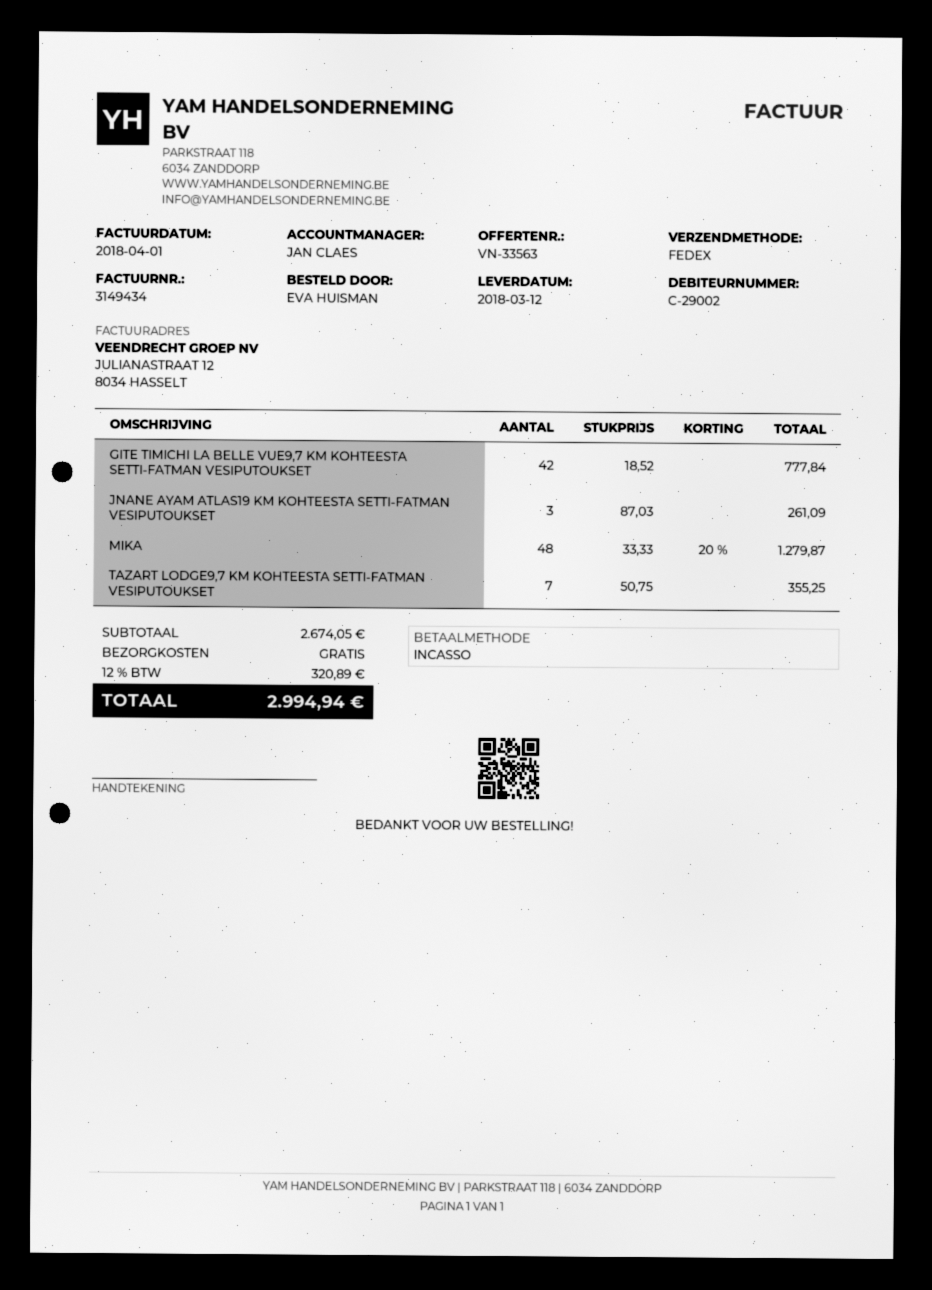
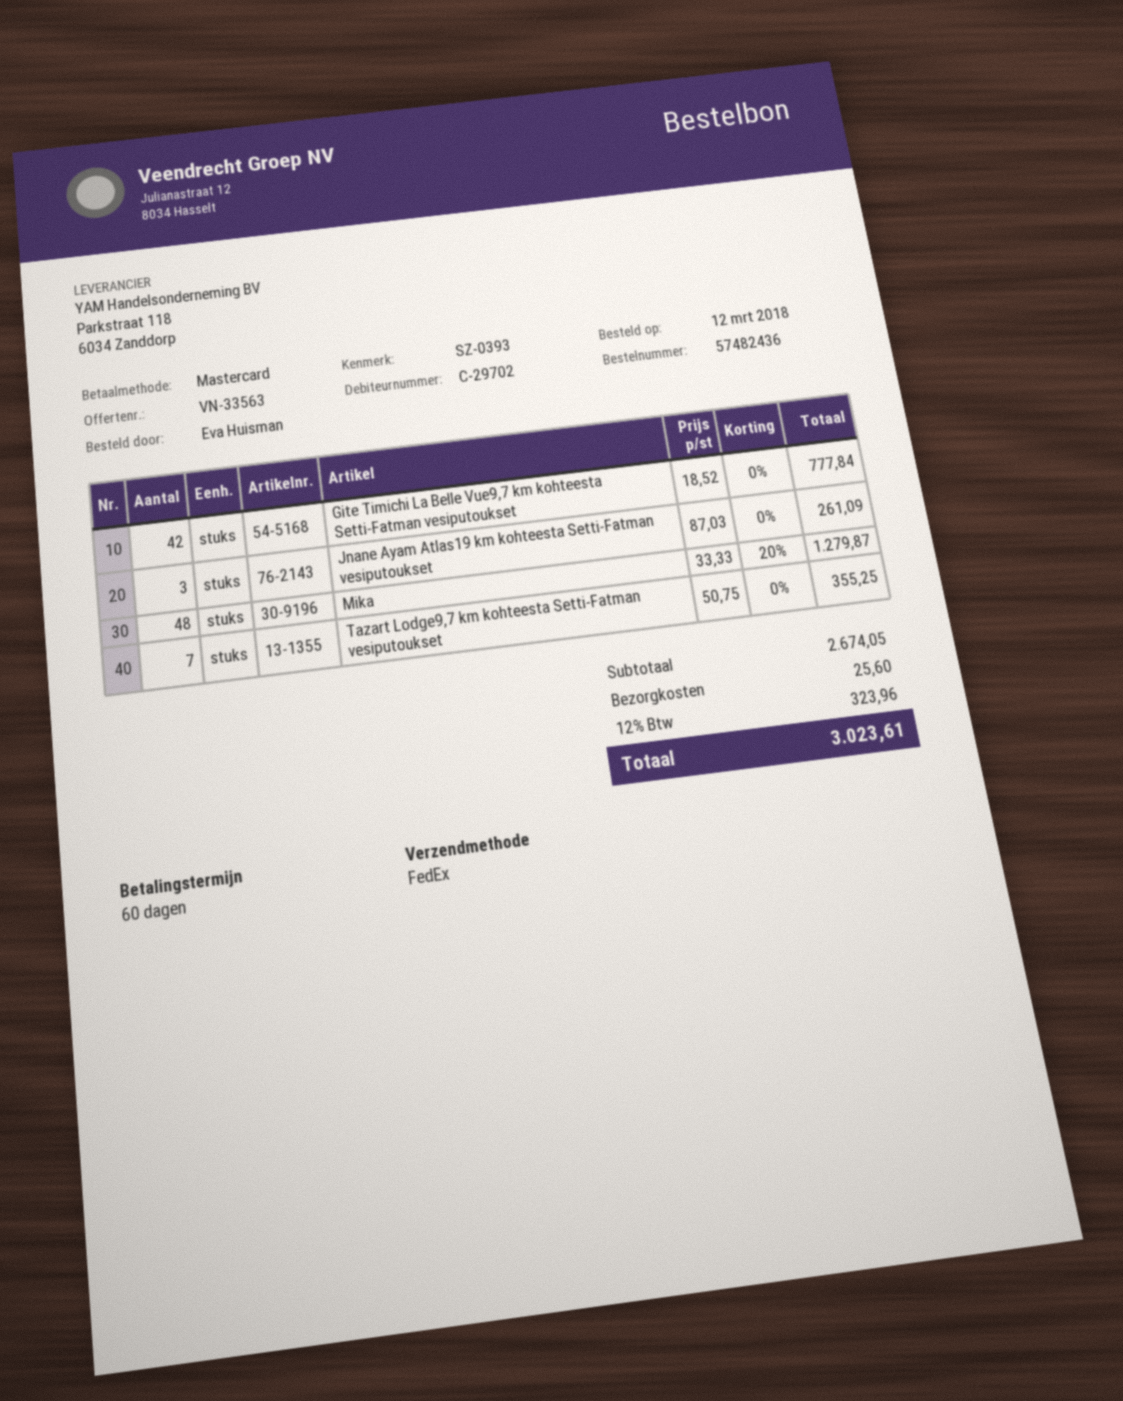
customer number: C-29002 -> C-29702
payment method: direct debit -> Mastercard
shipping: 0.00 -> 25.60
tax: 12% = 320.89 -> 12% = 323.96
total: 2994.94 -> 3023.61

